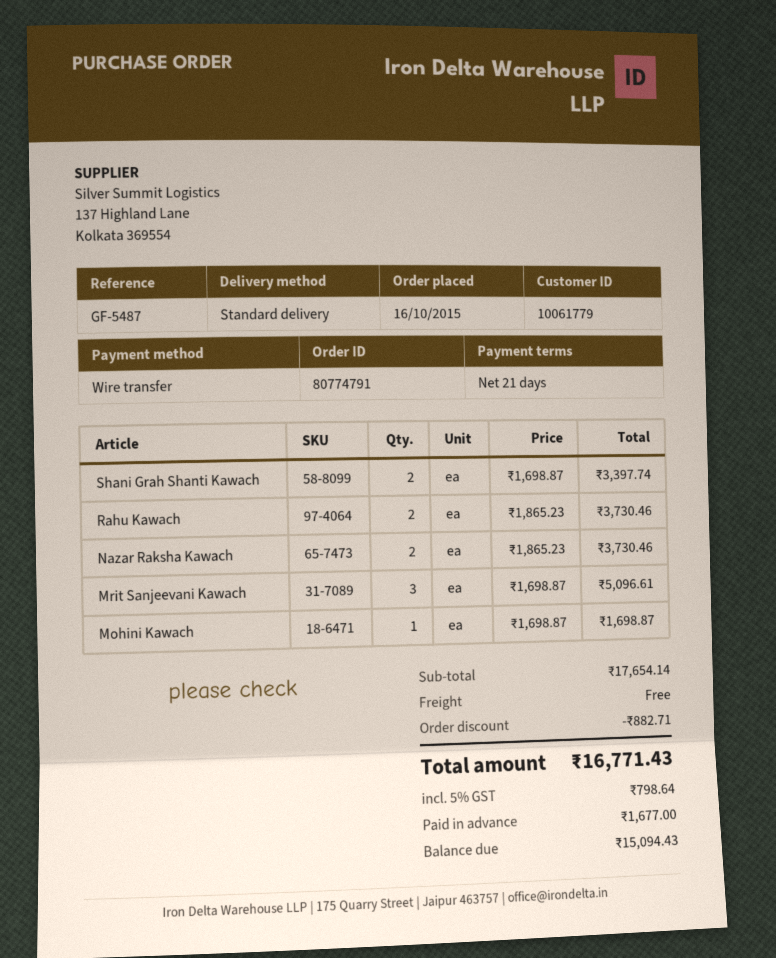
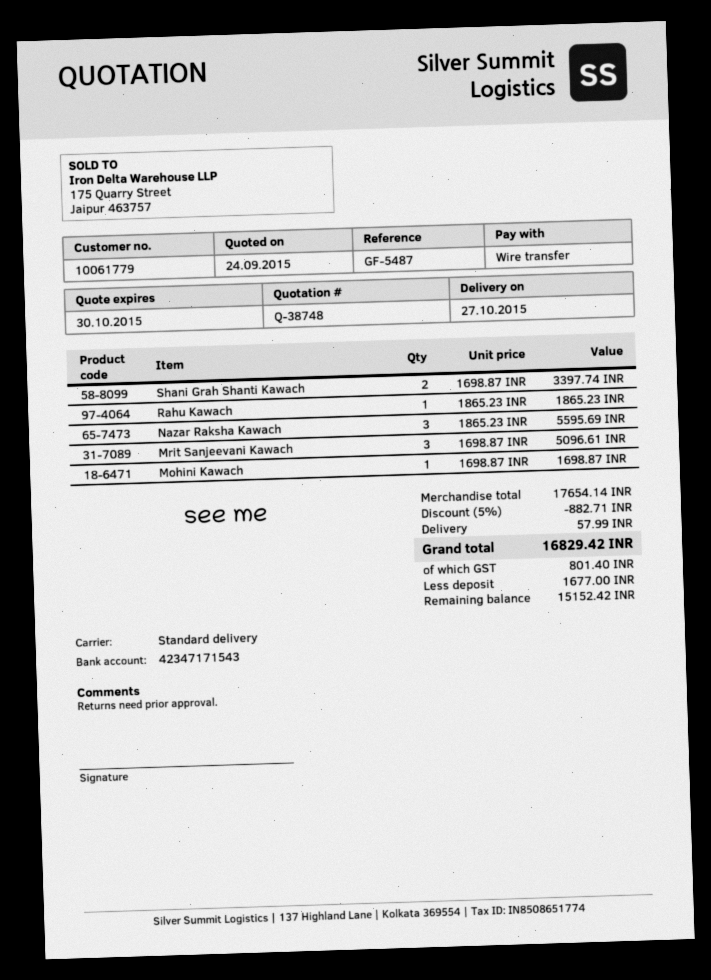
Rahu Kawach: 2 x 1865.23 = 3730.46 -> 1 x 1865.23 = 1865.23
Nazar Raksha Kawach: 2 x 1865.23 = 3730.46 -> 3 x 1865.23 = 5595.69
shipping: 0.00 -> 57.99
tax: 798.64 -> 801.40
total: 16771.43 -> 16829.42
balance: 15094.43 -> 15152.42

